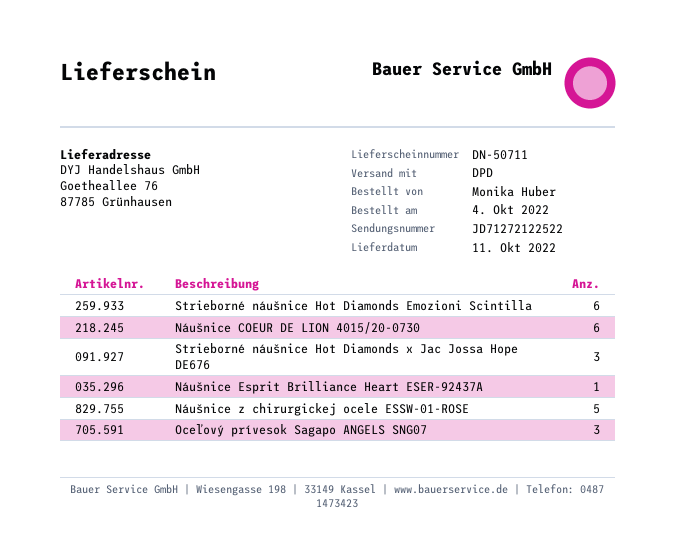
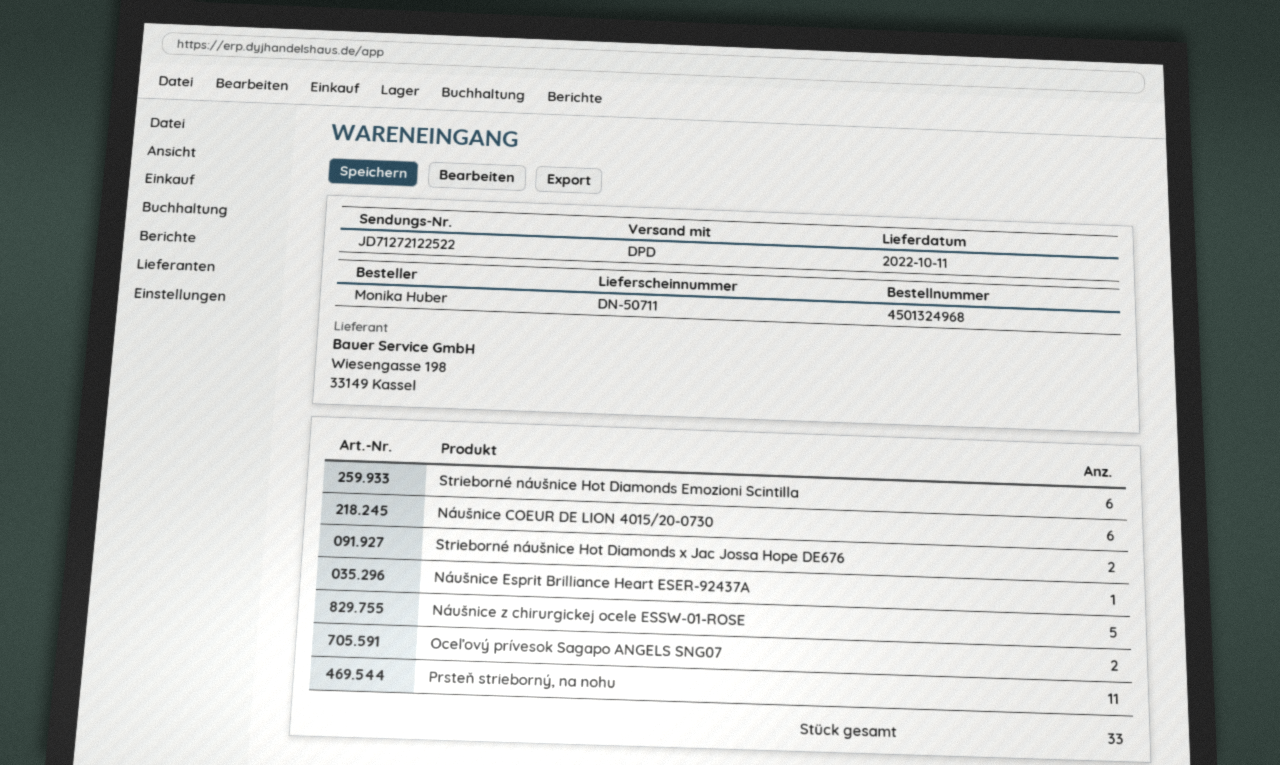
Strieborné náušnice Hot Diamonds x Jac Jossa Hope DE676: 3 -> 2
Oceľový prívesok Sagapo ANGELS SNG07: 3 -> 2
Prsteň strieborný, na nohu: none -> 11

